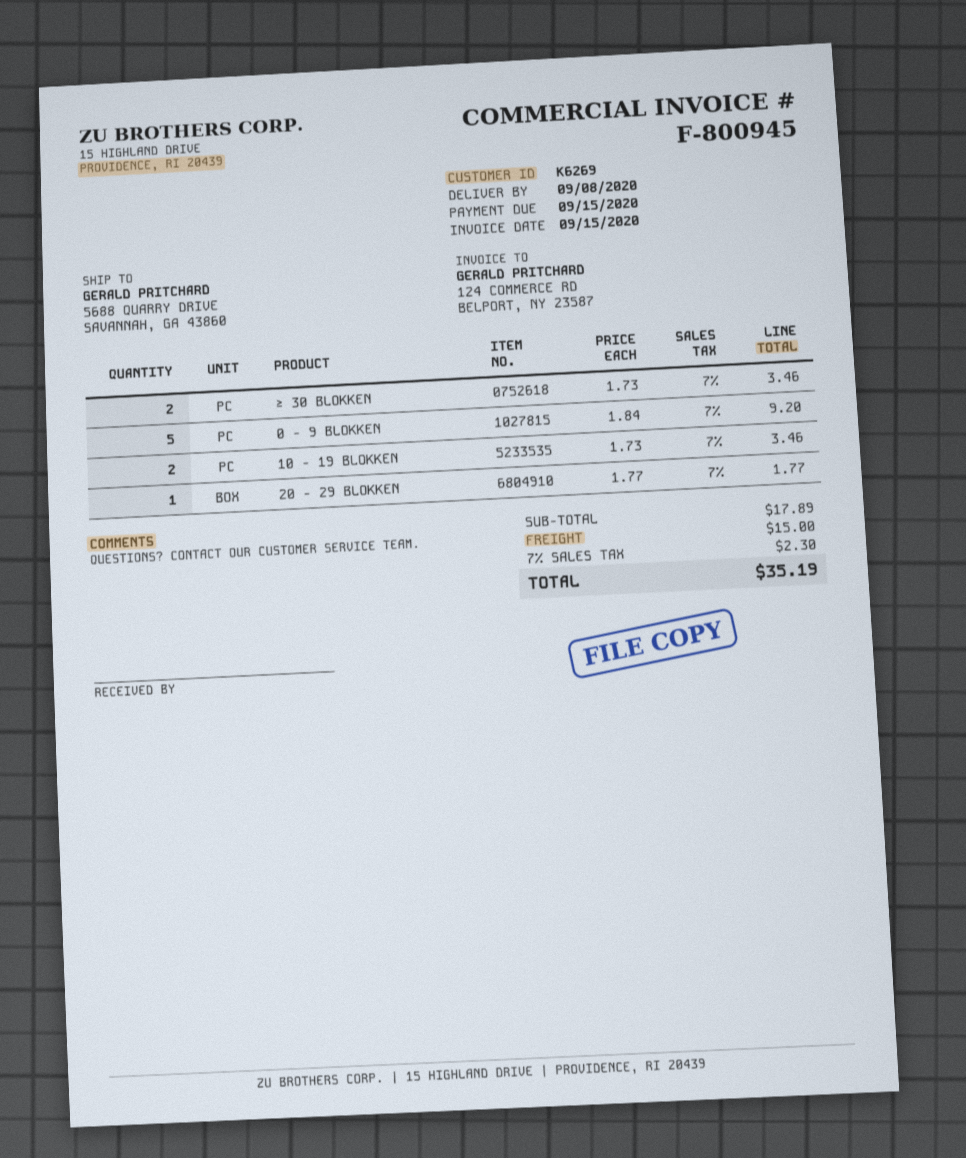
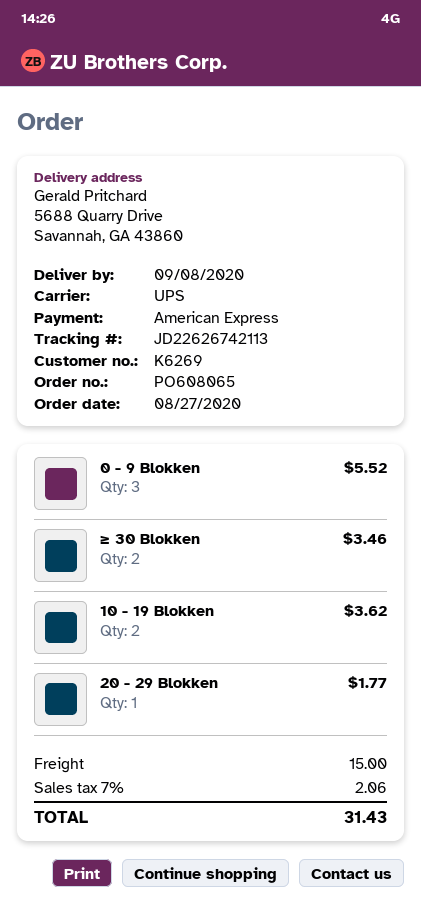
0 - 9 BLOKKEN: 5 for 9.20 -> 3 for 5.52
10 - 19 BLOKKEN: 2 for 3.46 -> 2 for 3.62
tax: 7% = 2.30 -> 7% = 2.06
total: 35.19 -> 31.43

